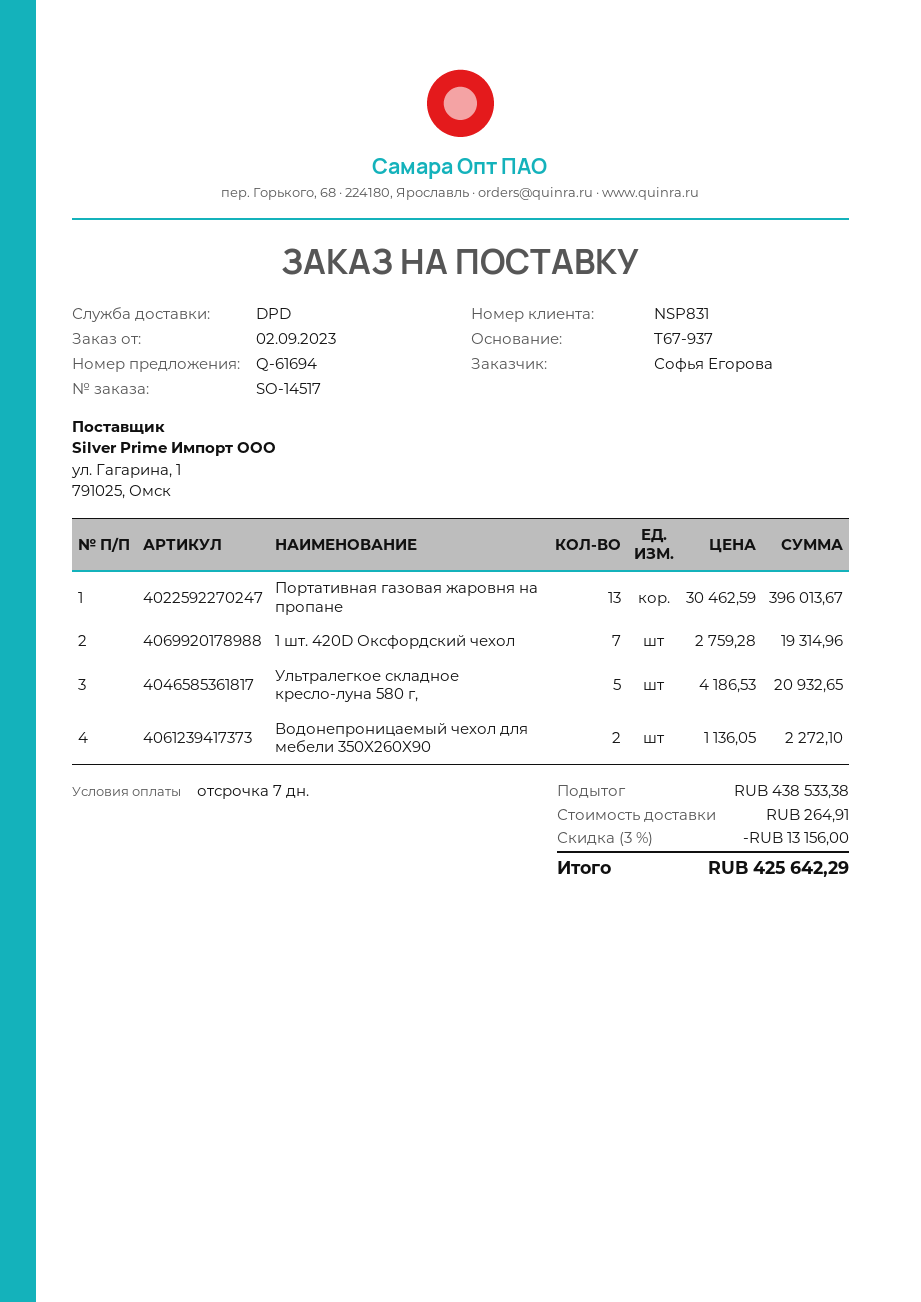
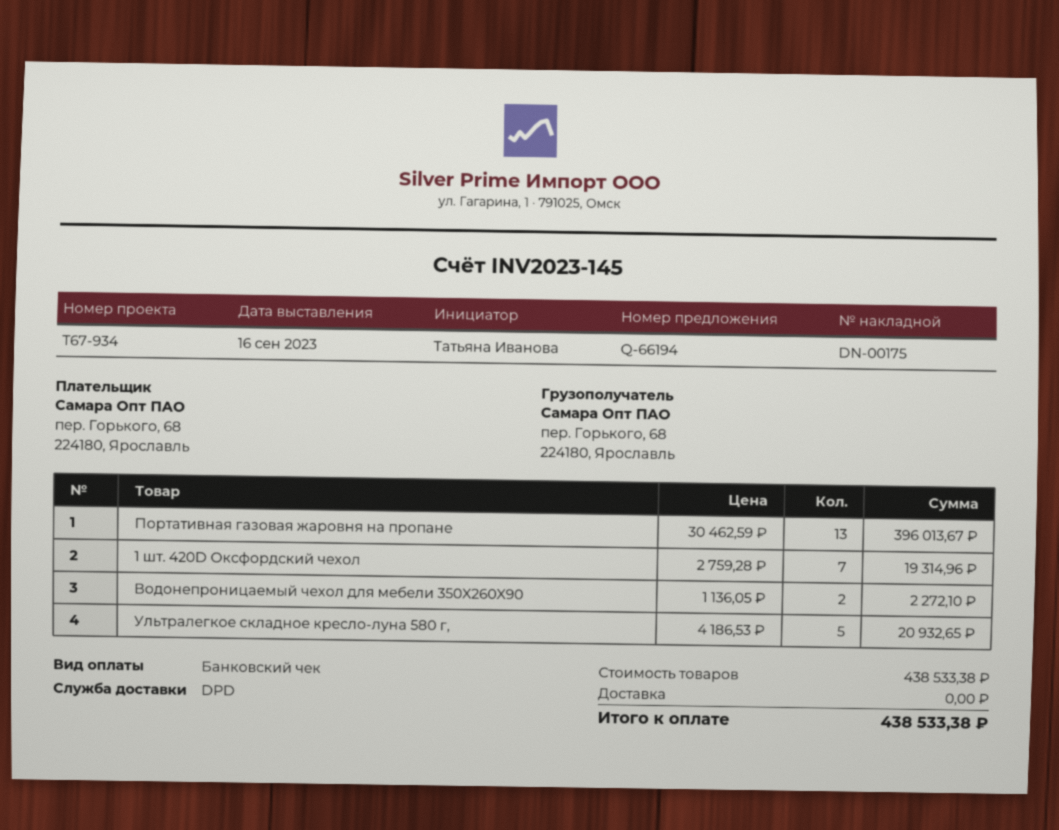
quote number: Q-61694 -> Q-66194
reference: T67-937 -> T67-934
ordered by: Софья Егорова -> Татьяна Иванова
discount: 3% = 13156.00 -> none
shipping: 264.91 -> 0.00
total: 425642.29 -> 438533.38

